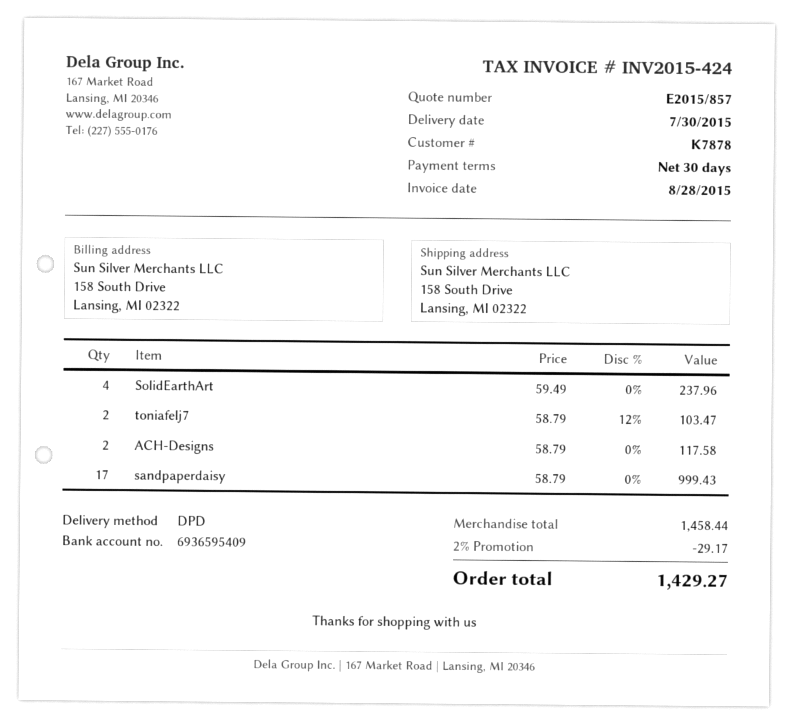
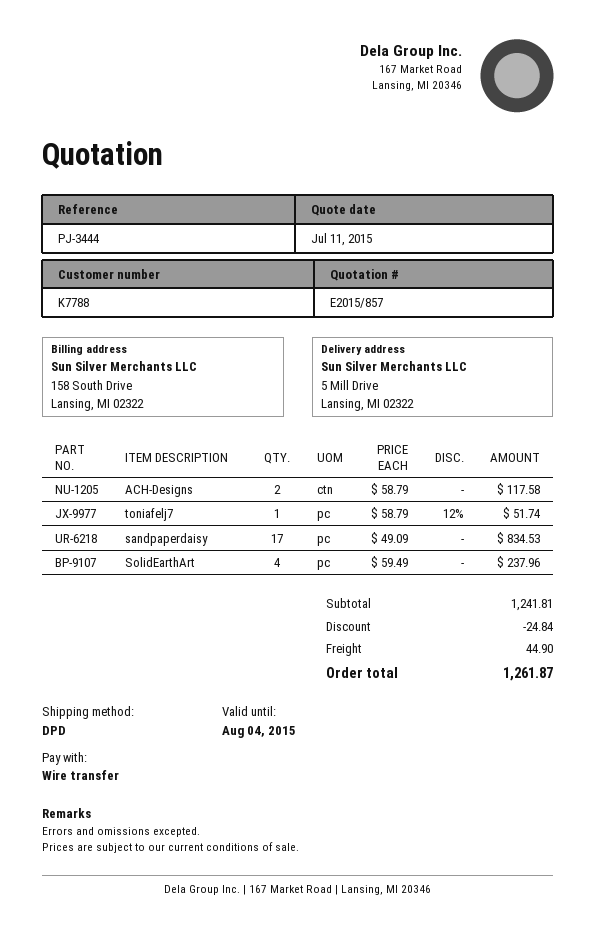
customer number: K7878 -> K7788
ship to: 158 South Drive, Lansing, MI 02322 -> 5 Mill Drive, Lansing, MI 02322
toniafelj7: 2 x 58.79 - 12% = 103.47 -> 1 x 58.79 - 12% = 51.74
sandpaperdaisy: 17 x 58.79 = 999.43 -> 17 x 49.09 = 834.53
subtotal: 1458.44 -> 1241.81
discount: 29.17 -> 24.84
shipping: none -> 44.90
total: 1429.27 -> 1261.87

